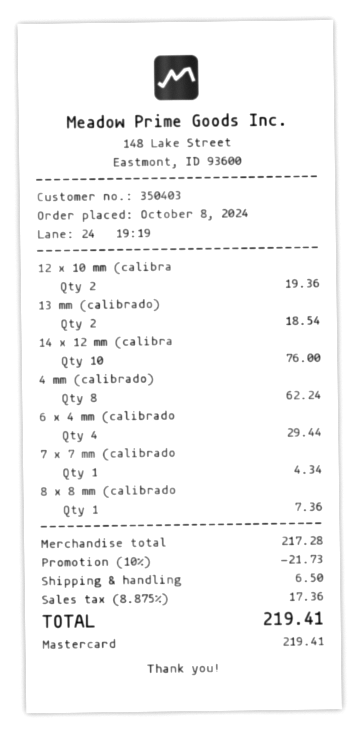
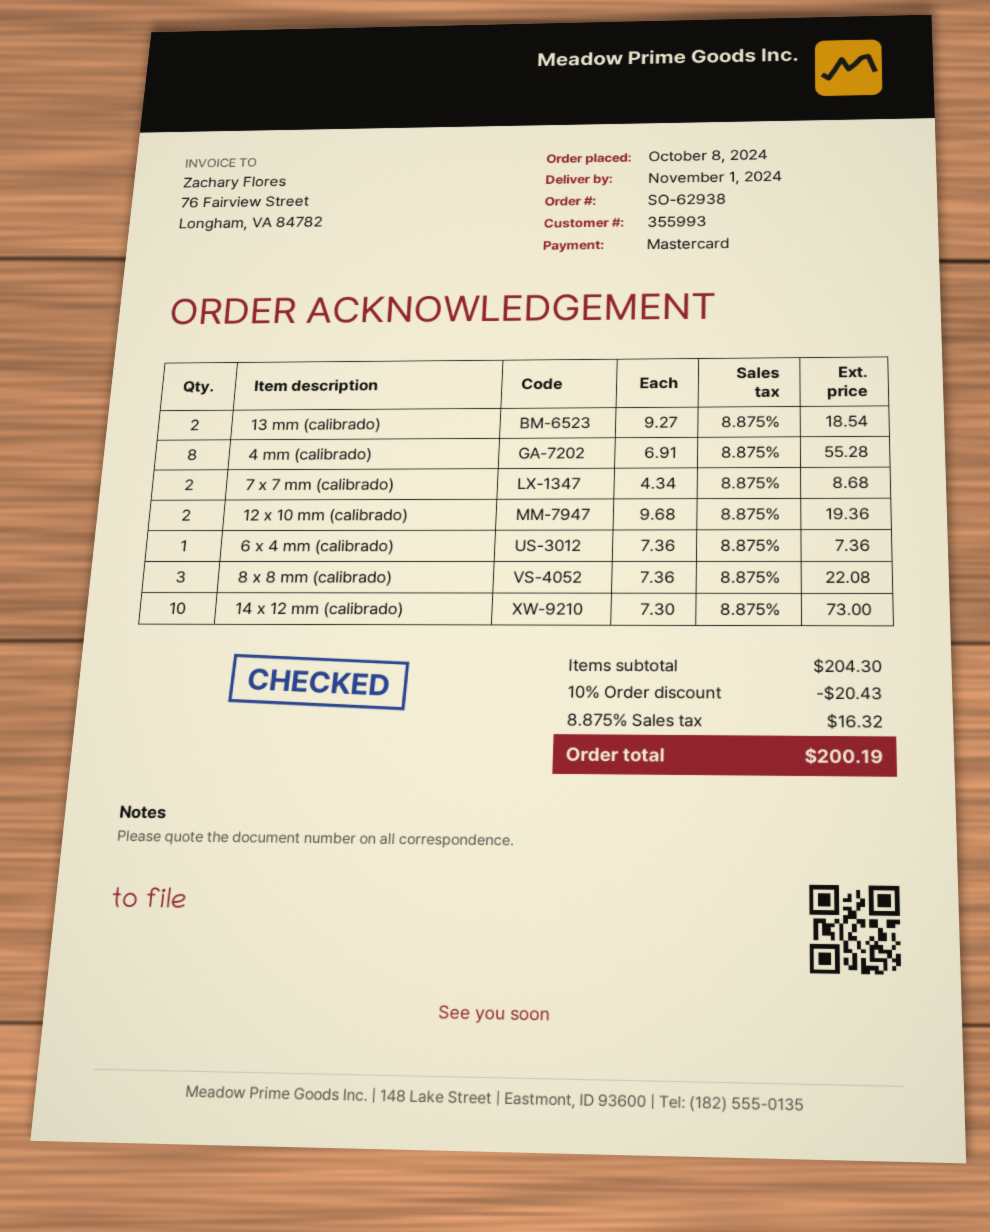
customer number: 350403 -> 355993
14 x 12 mm (calibra: 10 for 76.00 -> 10 for 73.00
4 mm (calibrado): 8 for 62.24 -> 8 for 55.28
6 x 4 mm (calibrado: 4 for 29.44 -> 1 for 7.36
7 x 7 mm (calibrado: 1 for 4.34 -> 2 for 8.68
8 x 8 mm (calibrado: 1 for 7.36 -> 3 for 22.08
subtotal: 217.28 -> 204.30
discount: 10% = 21.73 -> 10% = 20.43
shipping: 6.50 -> none
tax: 8.875% = 17.36 -> 8.875% = 16.32
total: 219.41 -> 200.19

